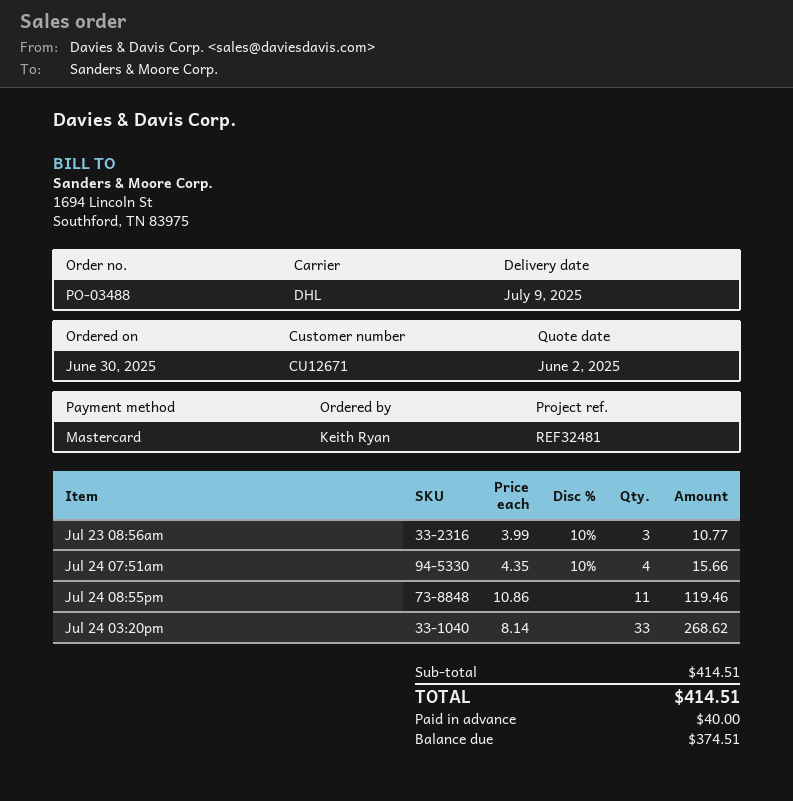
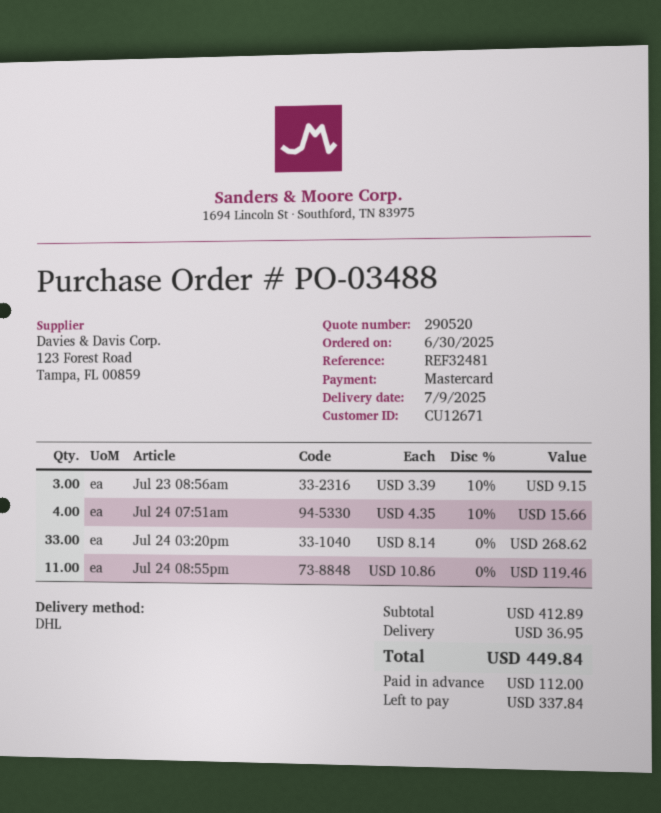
Jul 23 08:56am: 3 x 3.99 - 10% = 10.77 -> 3 x 3.39 - 10% = 9.15
subtotal: 414.51 -> 412.89
shipping: none -> 36.95
total: 414.51 -> 449.84
deposit: 40.00 -> 112.00
balance: 374.51 -> 337.84

